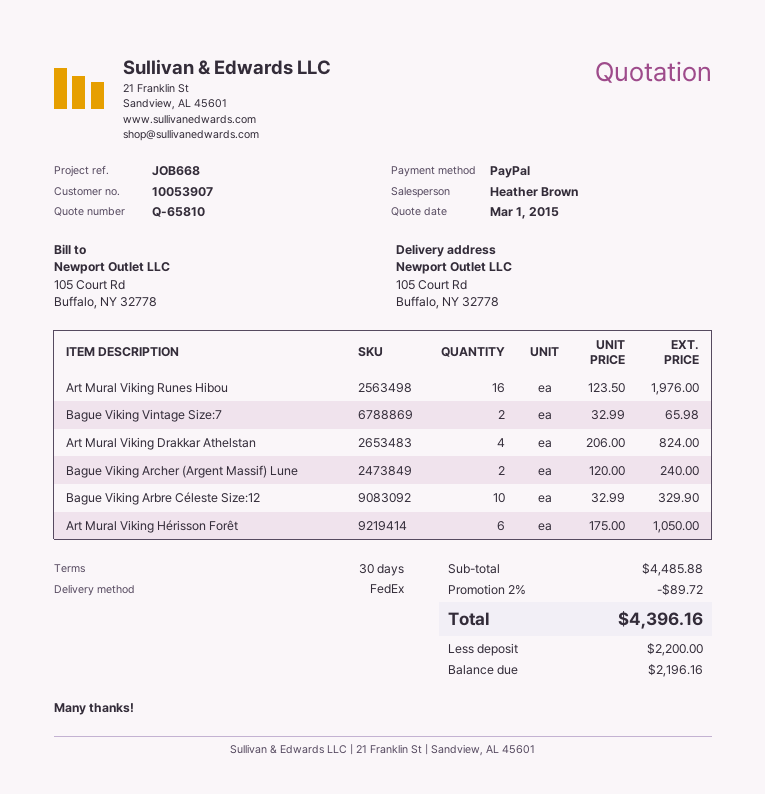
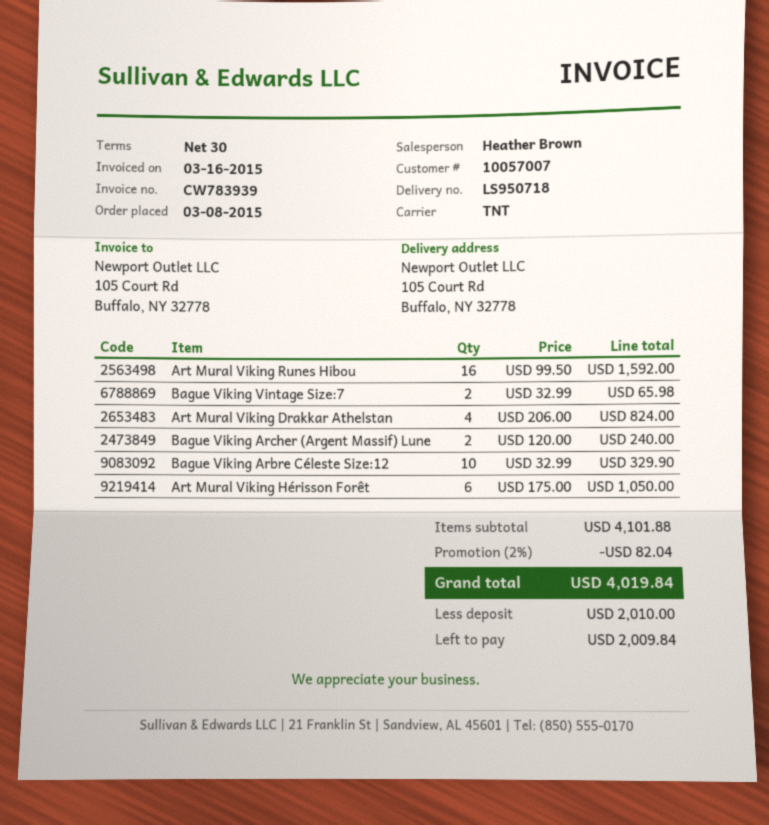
customer number: 10053907 -> 10057007
shipping method: FedEx -> TNT
Art Mural Viking Runes Hibou: 16 x 123.50 = 1976.00 -> 16 x 99.50 = 1592.00
subtotal: 4485.88 -> 4101.88
discount: 2% = 89.72 -> 2% = 82.04
total: 4396.16 -> 4019.84
deposit: 2200.00 -> 2010.00
balance: 2196.16 -> 2009.84

